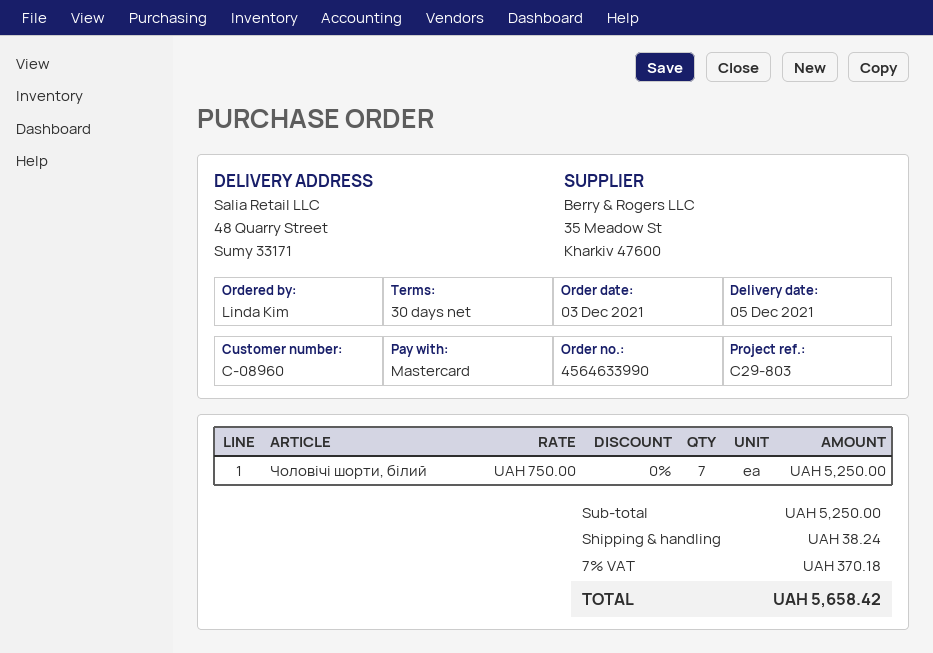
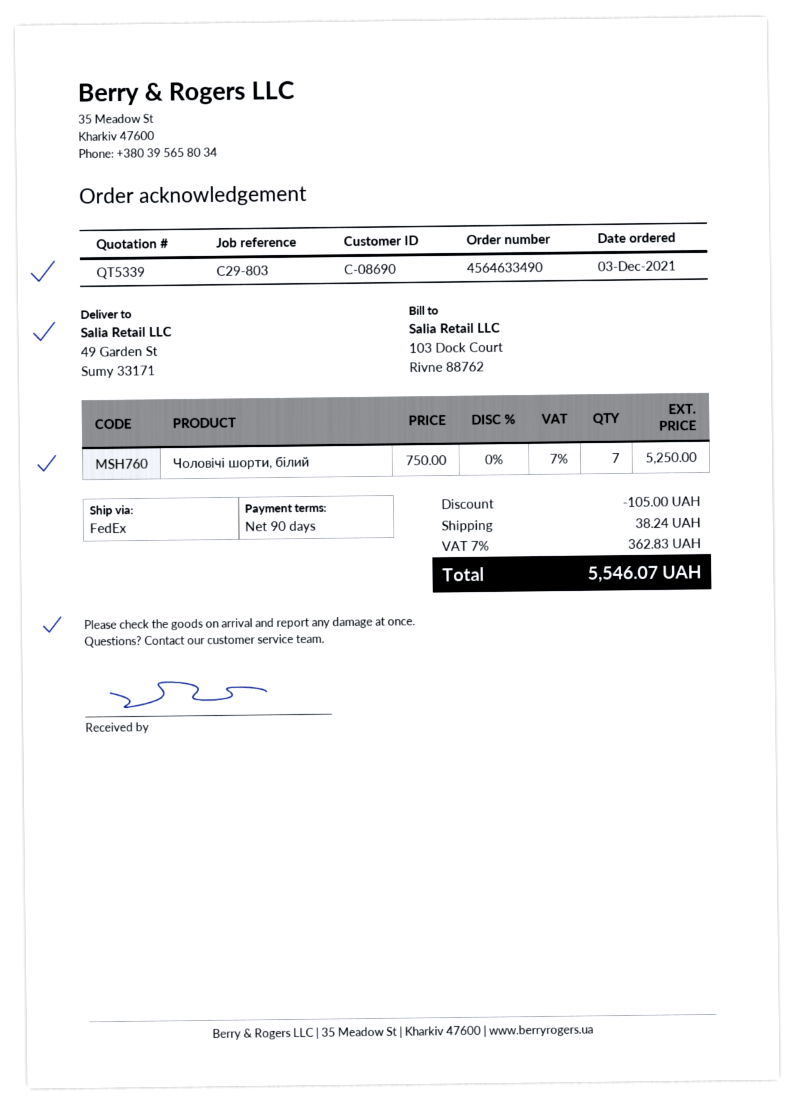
order number: 4564633990 -> 4564633490
payment terms: 30 days -> 90 days
customer number: C-08960 -> C-08690
ship to: 48 Quarry Street, Sumy 33171 -> 49 Garden St, Sumy 33171
discount: none -> 105.00
tax: 7% = 370.18 -> 7% = 362.83
total: 5658.42 -> 5546.07

